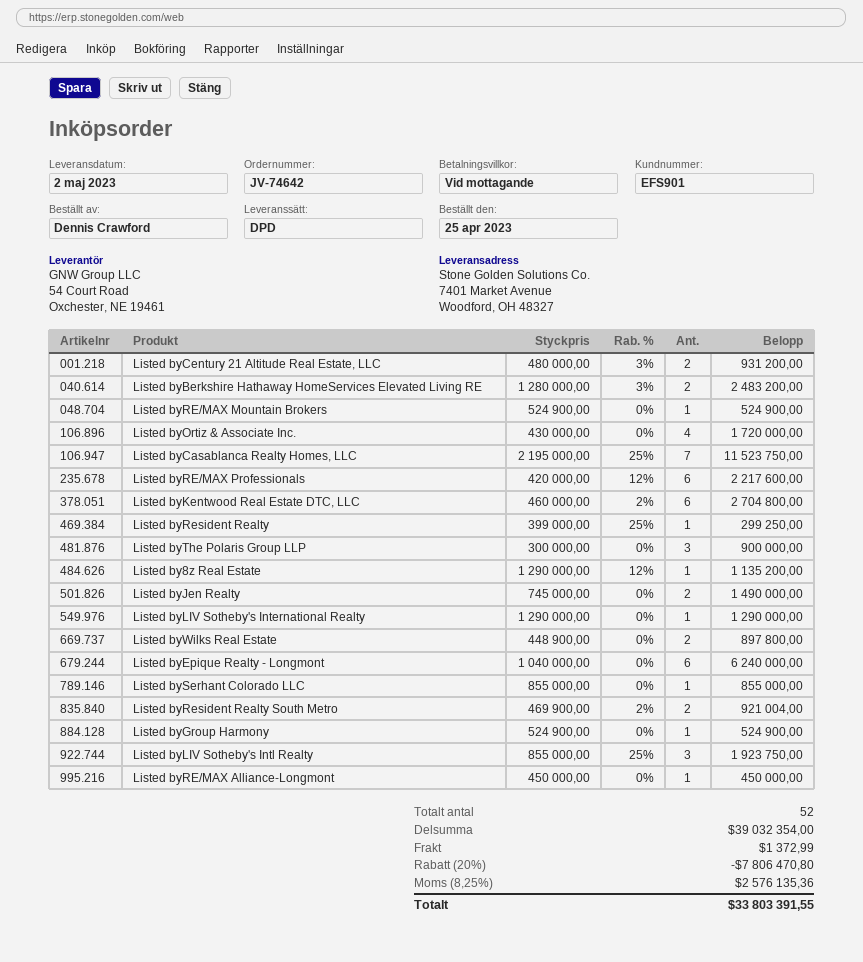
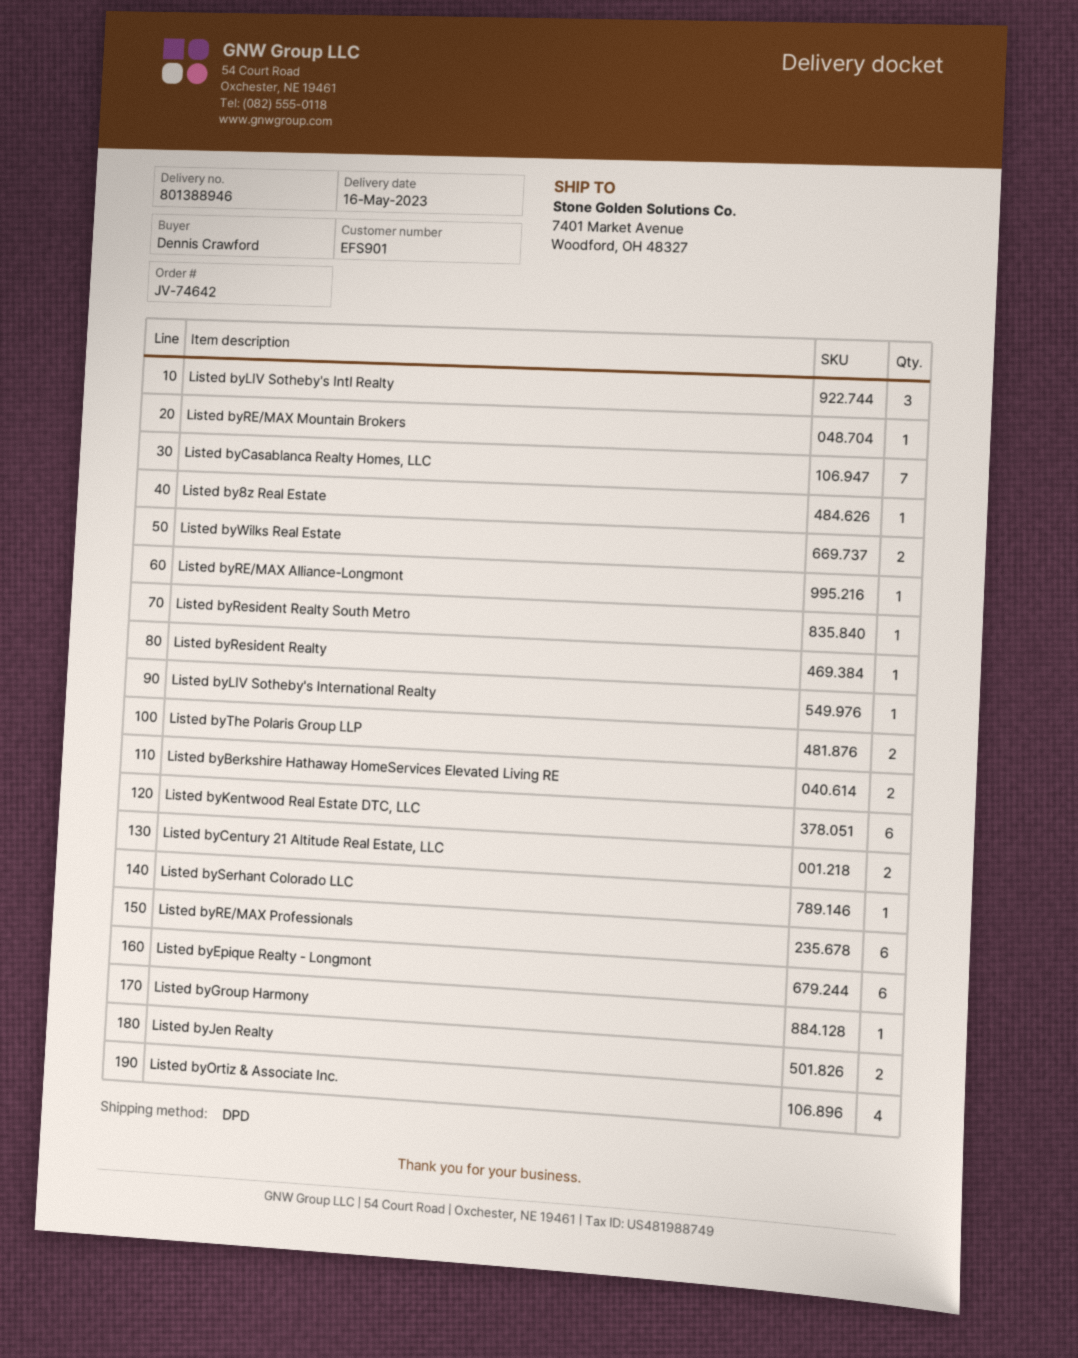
delivery date: 2023-05-02 -> 2023-05-16
Listed byThe Polaris Group LLP: 3 -> 2
Listed byResident Realty South Metro: 2 -> 1

